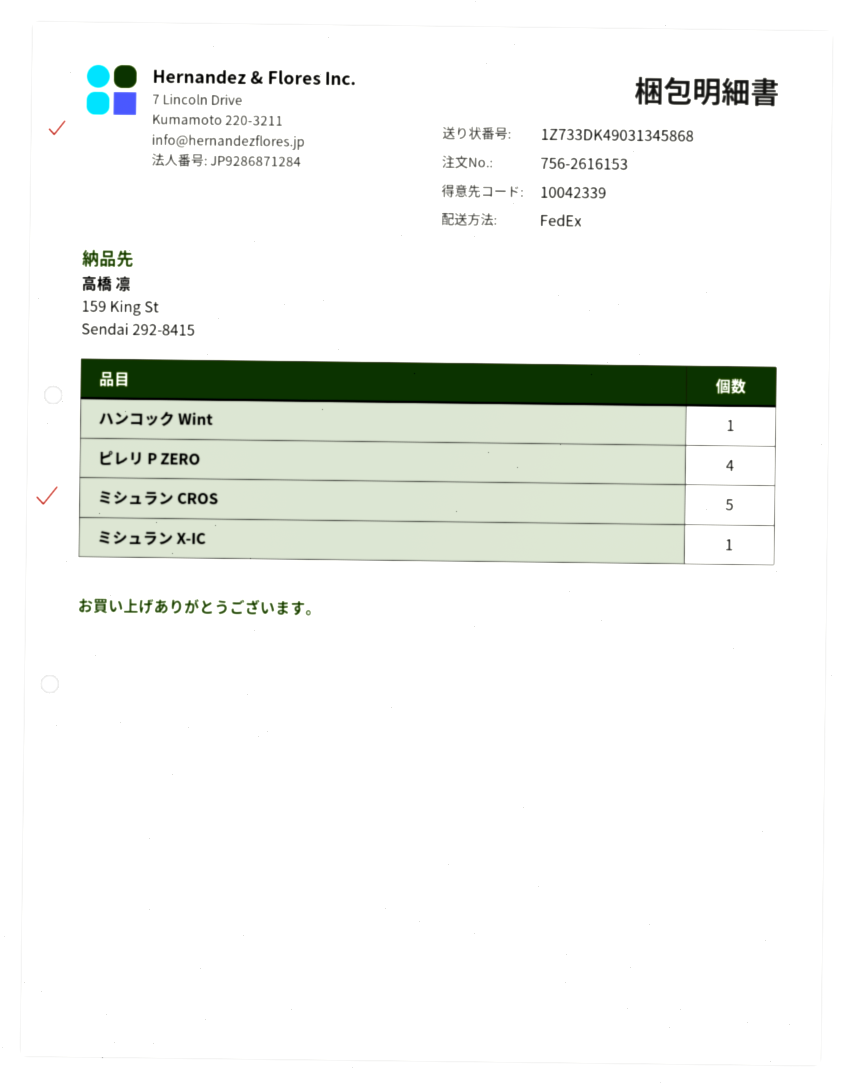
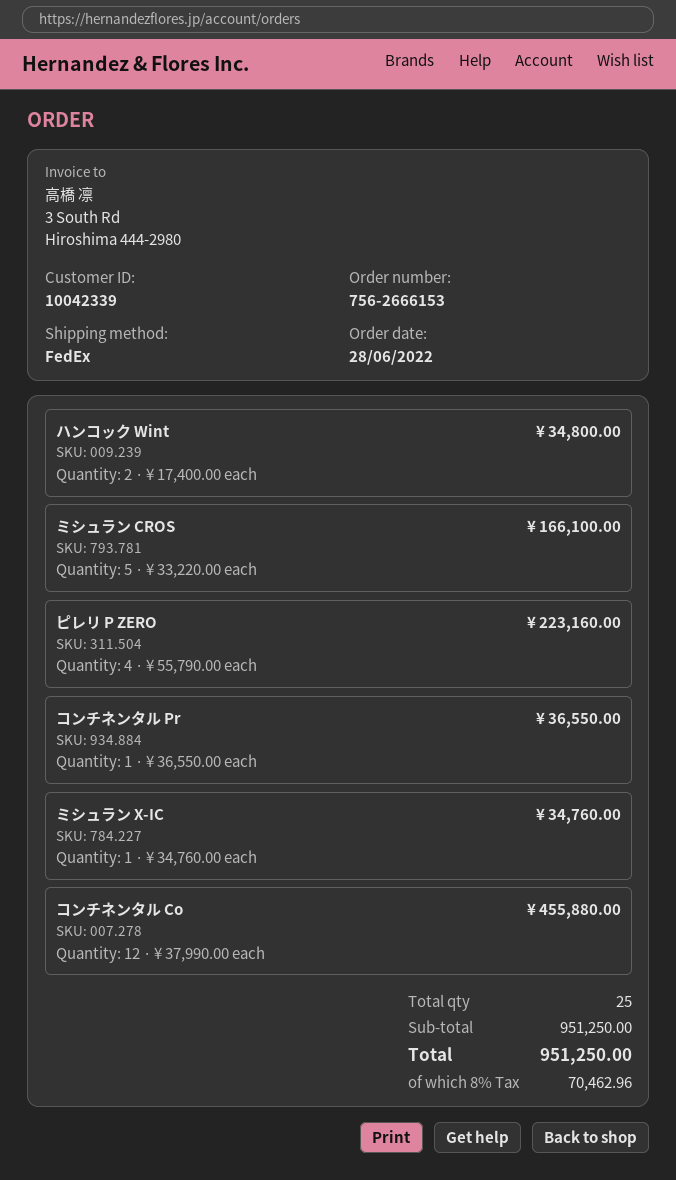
order number: 756-2616153 -> 756-2666153
ハンコック Wint: 1 -> 2
コンチネンタル Pr: none -> 1
コンチネンタル Co: none -> 12

